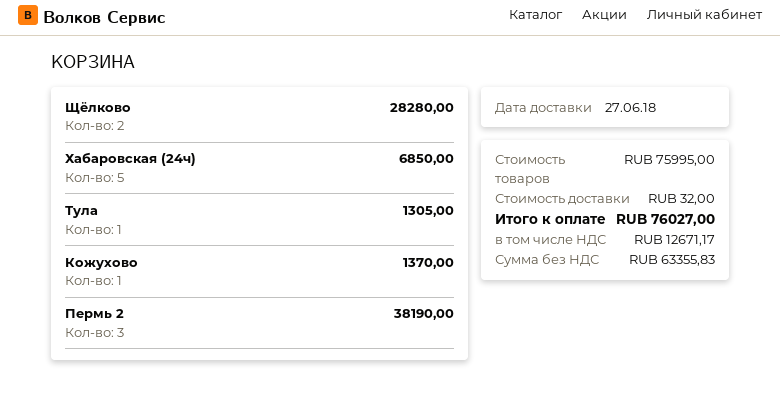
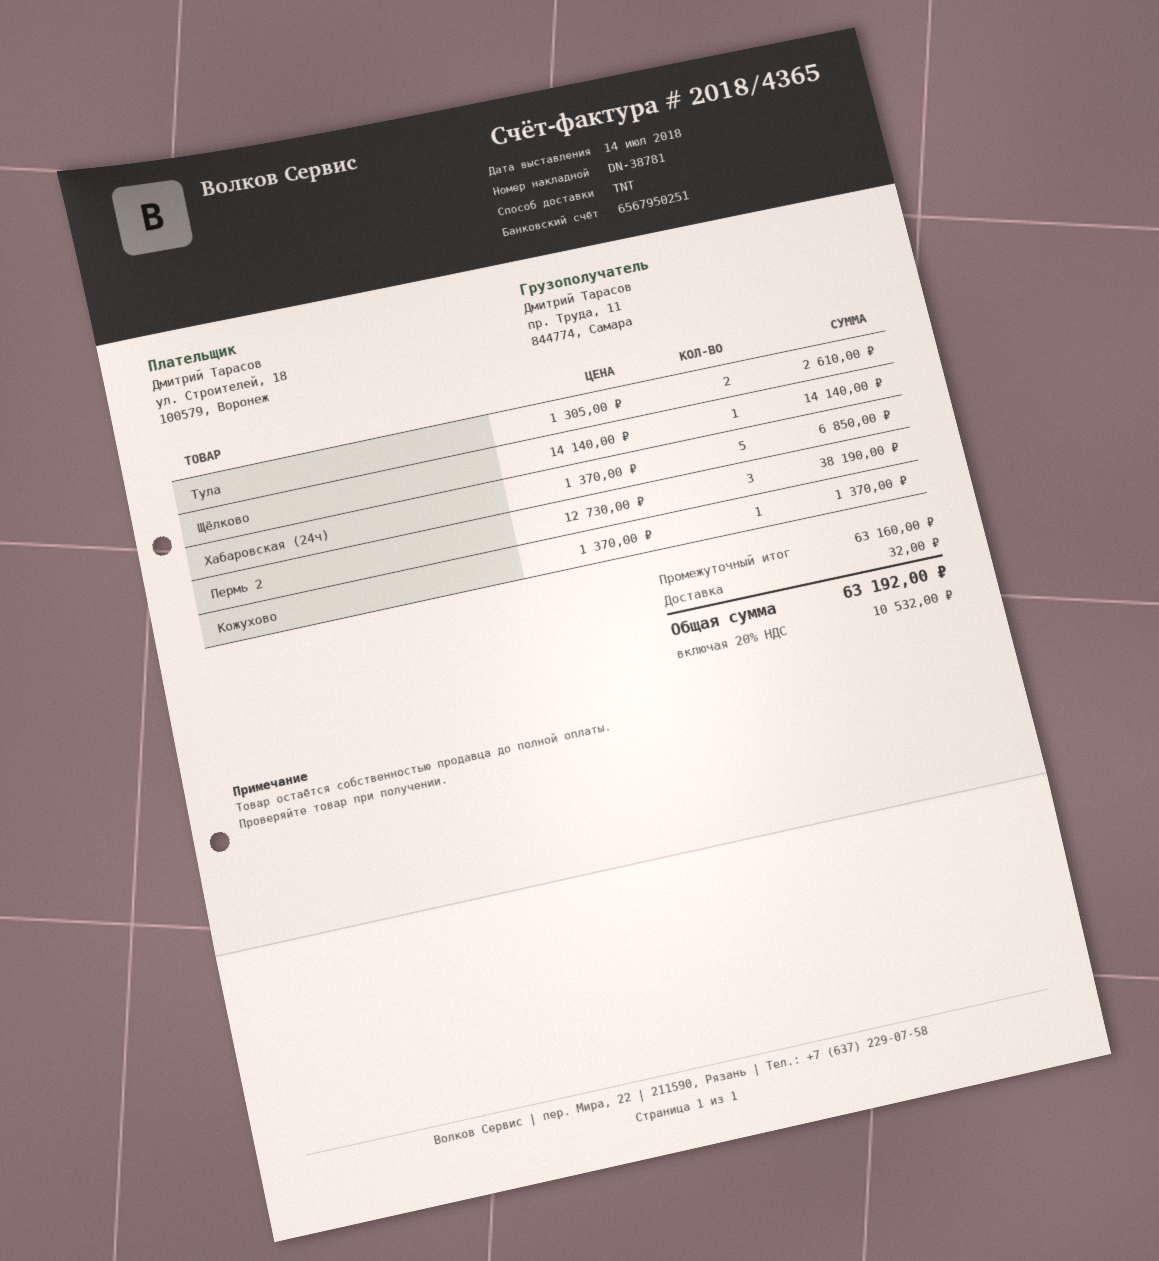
Щёлково: 2 for 28280.00 -> 1 for 14140.00
Тула: 1 for 1305.00 -> 2 for 2610.00
subtotal: 75995.00 -> 63160.00
tax: 12671.17 -> 10532.00
total: 76027.00 -> 63192.00

